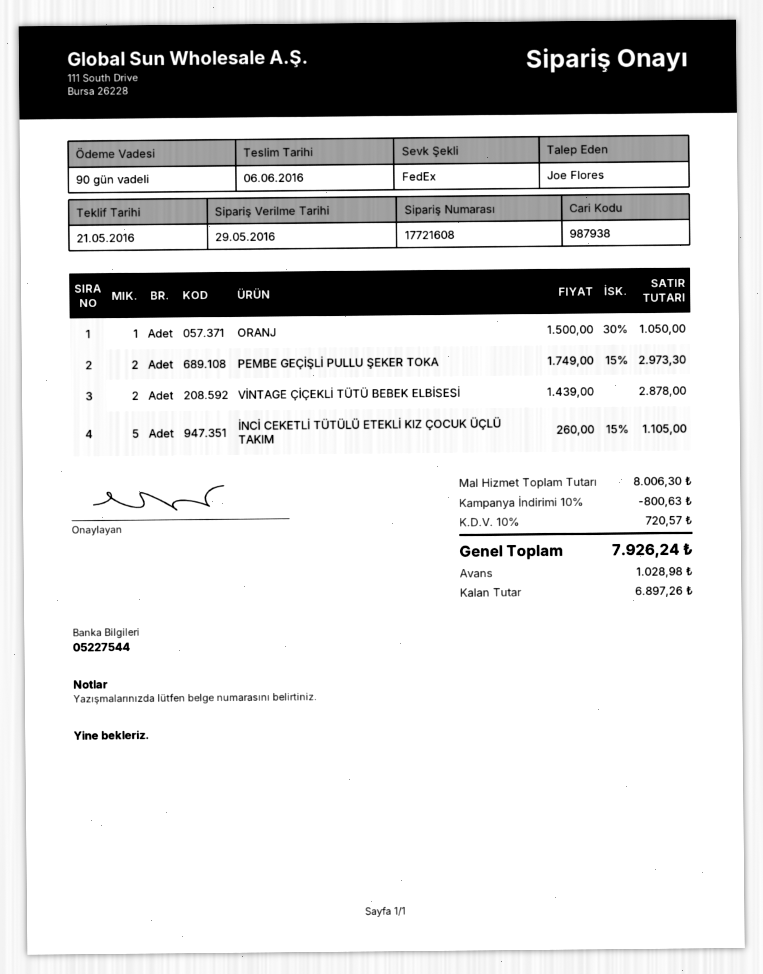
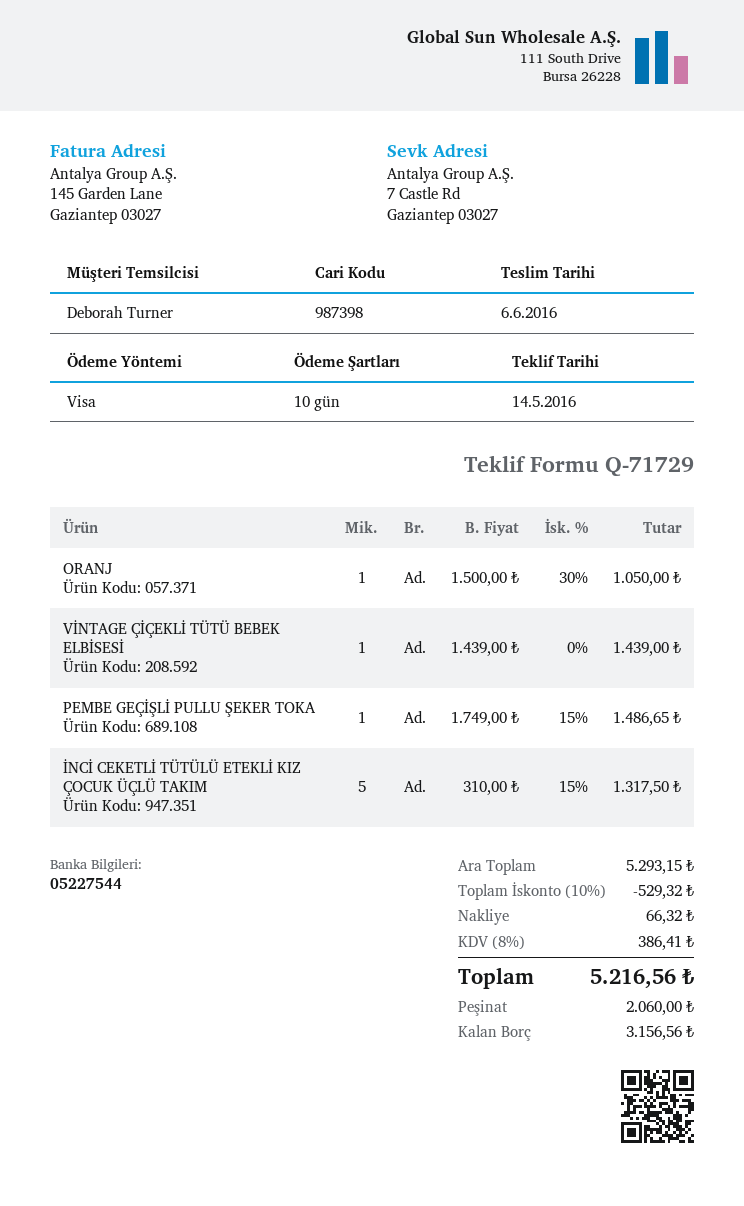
quote date: 2016-05-21 -> 2016-05-14
payment terms: 90 days -> 10 days
customer number: 987938 -> 987398
PEMBE GEÇİŞLİ PULLU ŞEKER TOKA: 2 x 1749.00 - 15% = 2973.30 -> 1 x 1749.00 - 15% = 1486.65
VİNTAGE ÇİÇEKLİ TÜTÜ BEBEK ELBİSESİ: 2 x 1439.00 = 2878.00 -> 1 x 1439.00 = 1439.00
İNCİ CEKETLİ TÜTÜLÜ ETEKLİ KIZ ÇOCUK ÜÇLÜ TAKIM: 5 x 260.00 - 15% = 1105.00 -> 5 x 310.00 - 15% = 1317.50
subtotal: 8006.30 -> 5293.15
discount: 10% = 800.63 -> 10% = 529.32
shipping: none -> 66.32
tax: 10% = 720.57 -> 8% = 386.41
total: 7926.24 -> 5216.56
deposit: 1028.98 -> 2060.00
balance: 6897.26 -> 3156.56

